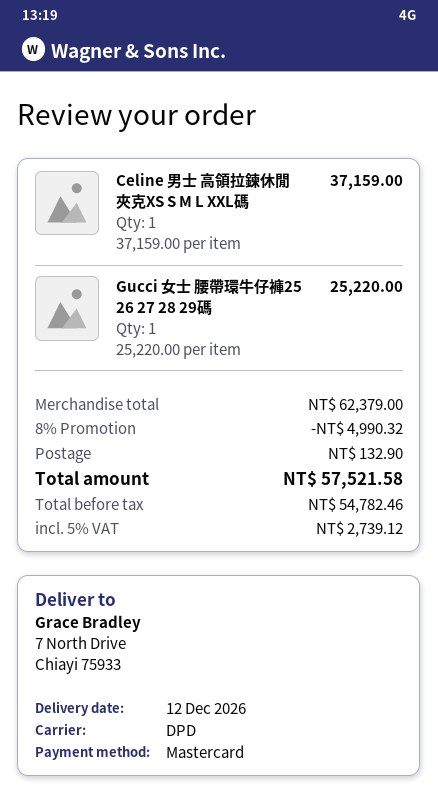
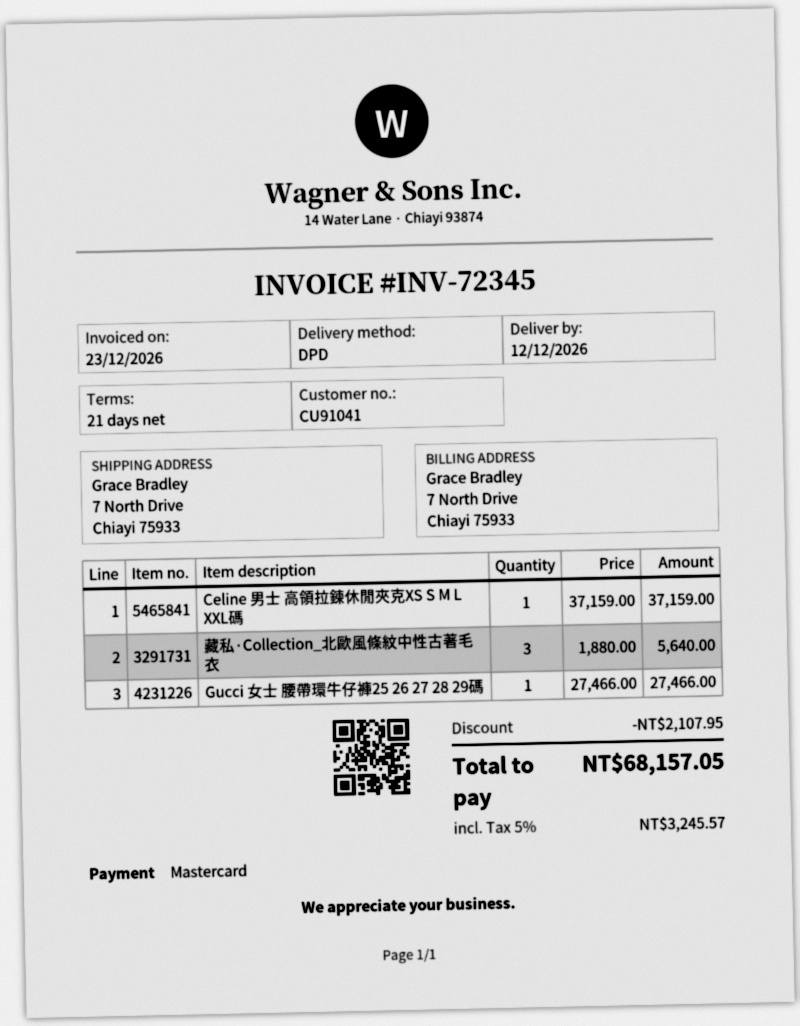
Gucci 女士 腰帶環牛仔褲25 26 27 28 29碼: 1 x 25220.00 = 25220.00 -> 1 x 27466.00 = 27466.00
藏私·Collection_北歐風條紋中性古著毛衣: none -> 3 x 1880.00 = 5640.00
discount: 4990.32 -> 2107.95
shipping: 132.90 -> none
tax: 5% = 2739.12 -> 5% = 3245.57
total: 57521.58 -> 68157.05

